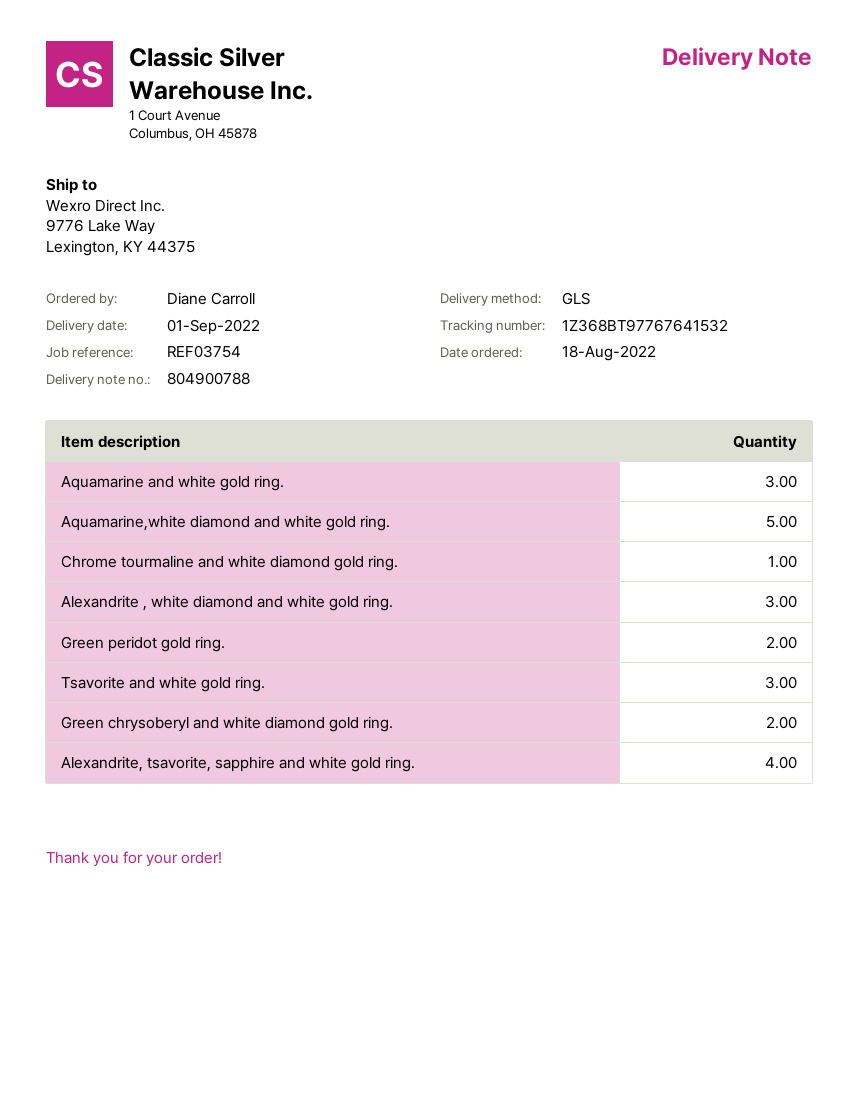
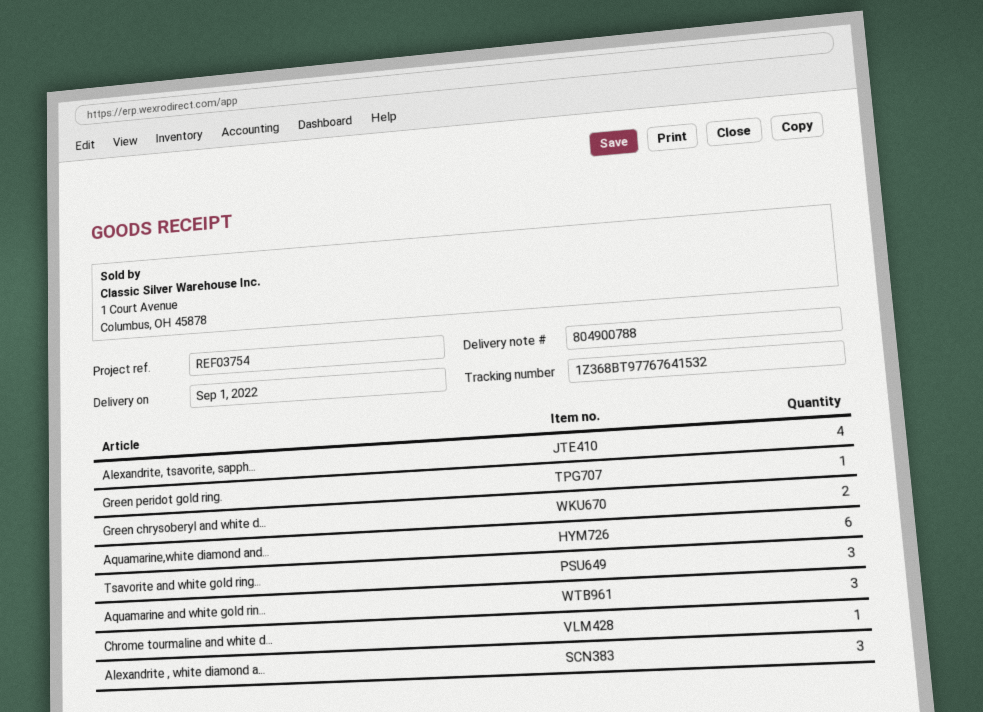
Aquamarine,white diamond and white gold ring.: 5 -> 6
Green peridot gold ring.: 2 -> 1

